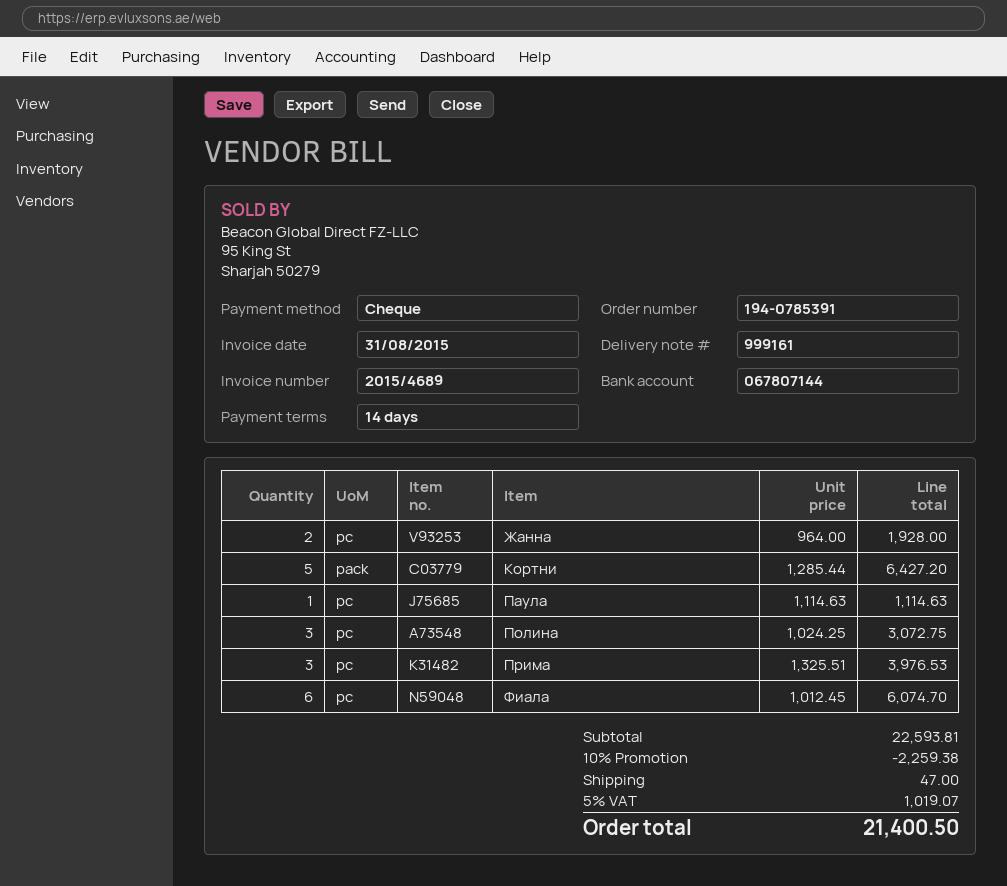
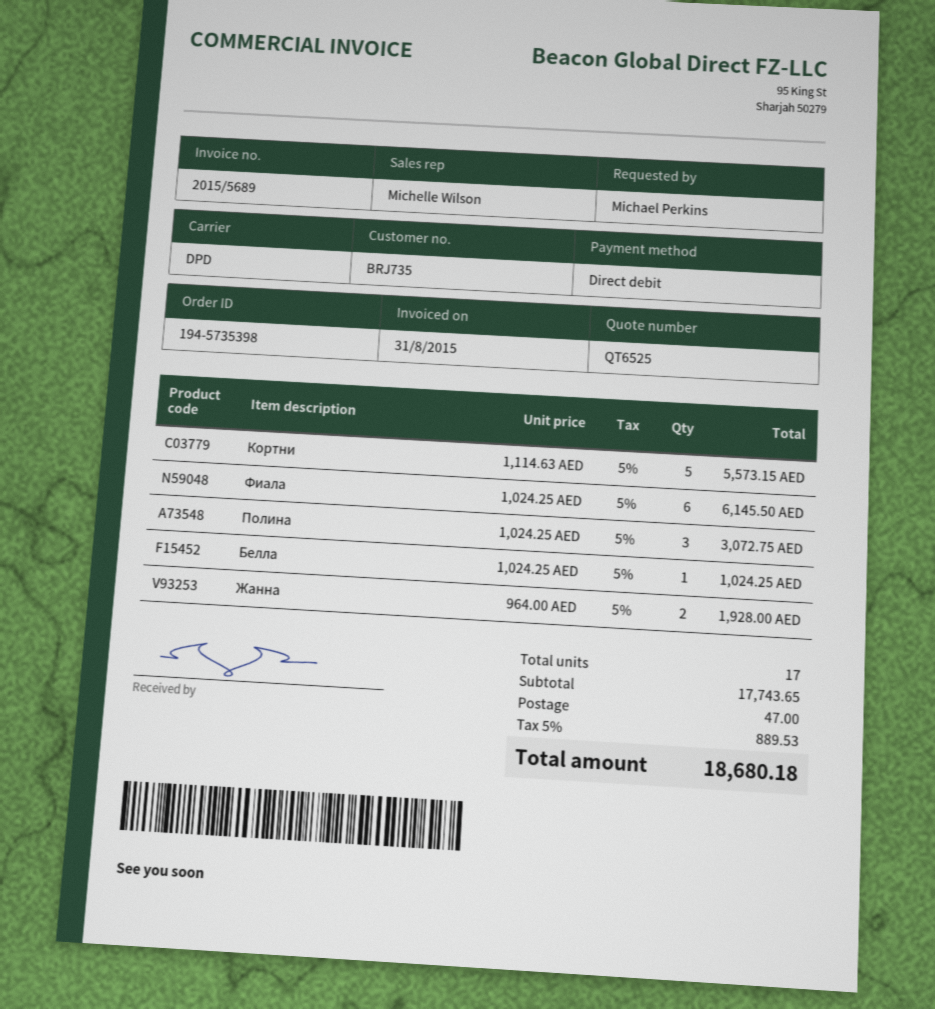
order number: 194-0785391 -> 194-5735398
invoice number: 2015/4689 -> 2015/5689
payment method: cheque -> direct debit
Кортни: 5 x 1285.44 = 6427.20 -> 5 x 1114.63 = 5573.15
Паула: 1 x 1114.63 = 1114.63 -> none
Прима: 3 x 1325.51 = 3976.53 -> none
Фиала: 6 x 1012.45 = 6074.70 -> 6 x 1024.25 = 6145.50
Белла: none -> 1 x 1024.25 = 1024.25
subtotal: 22593.81 -> 17743.65
discount: 10% = 2259.38 -> none
tax: 5% = 1019.07 -> 5% = 889.53
total: 21400.50 -> 18680.18

